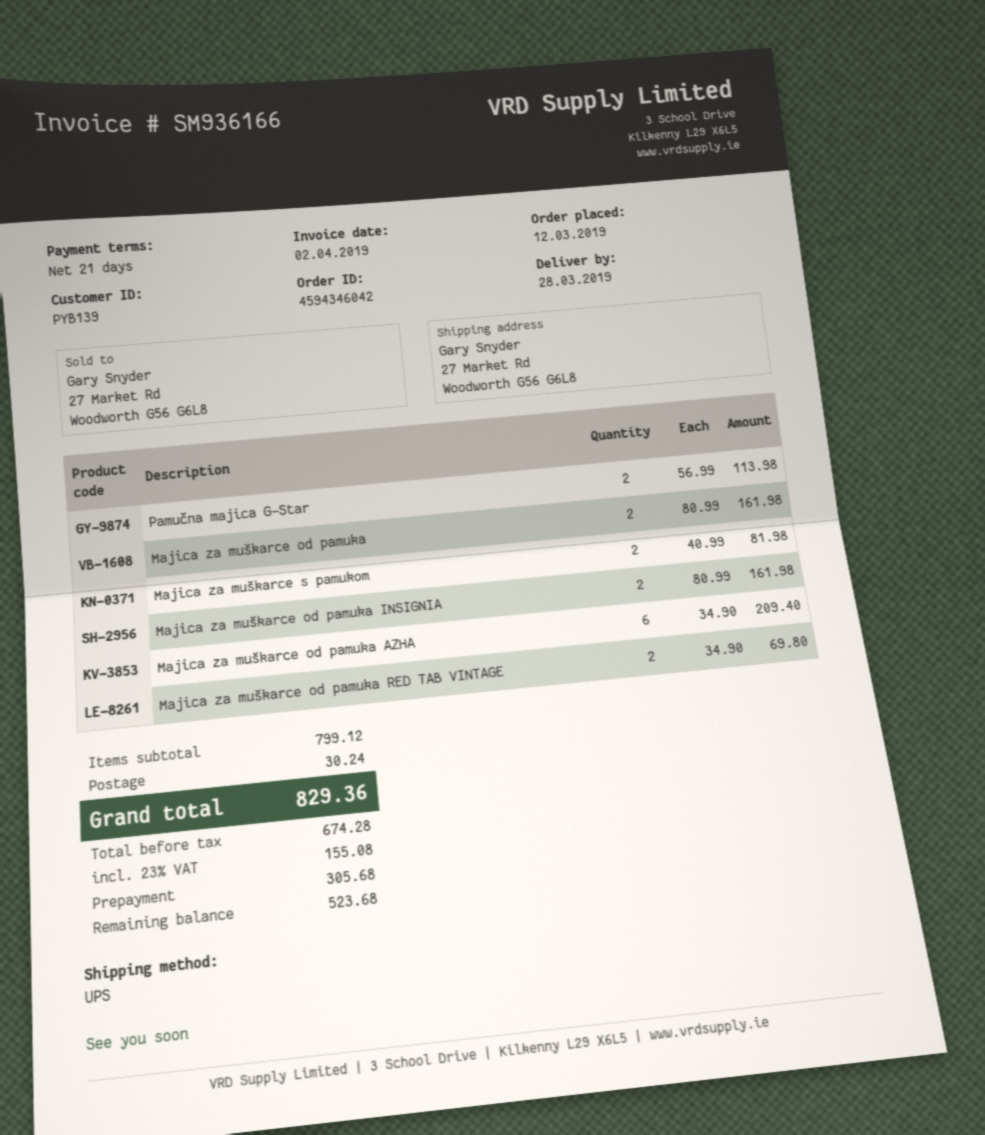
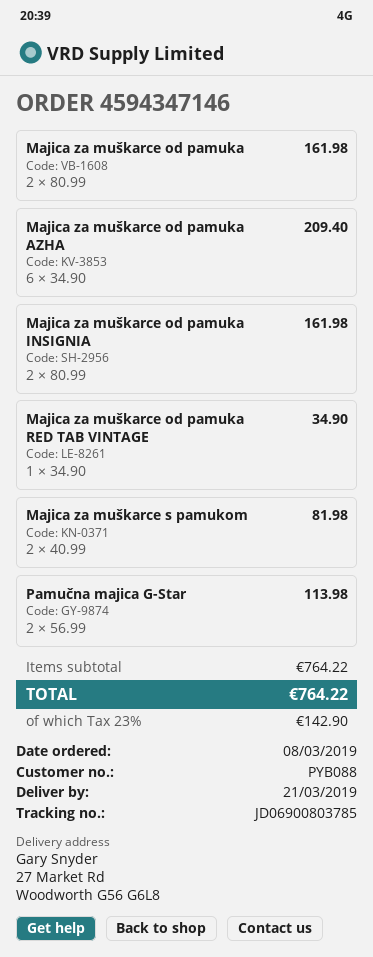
order number: 4594346042 -> 4594347146
order date: 2019-03-12 -> 2019-03-08
delivery date: 2019-03-28 -> 2019-03-21
customer number: PYB139 -> PYB088
Majica za muškarce od pamuka RED TAB VINTAGE: 2 x 34.90 = 69.80 -> 1 x 34.90 = 34.90
subtotal: 799.12 -> 764.22
shipping: 30.24 -> none
tax: 23% = 155.08 -> 23% = 142.90
total: 829.36 -> 764.22

